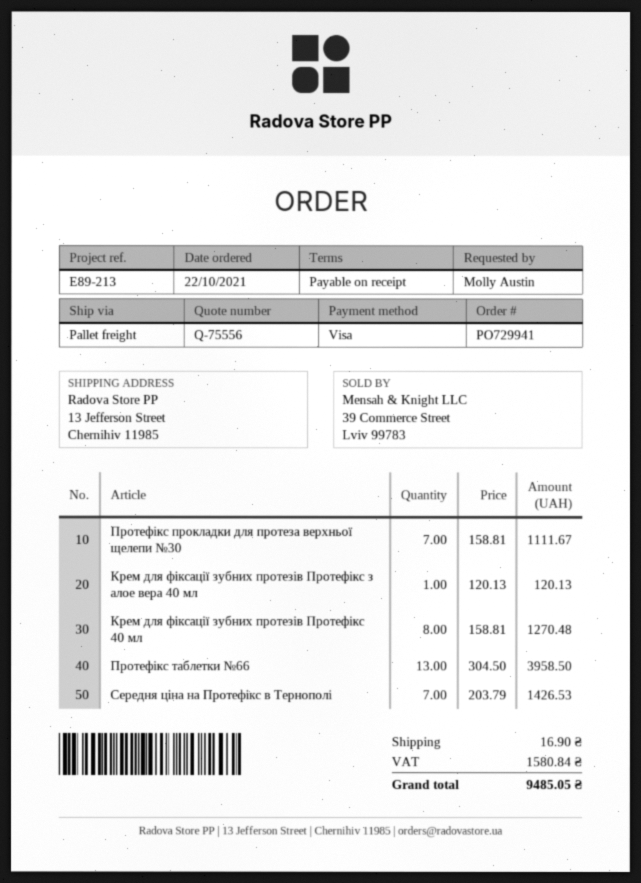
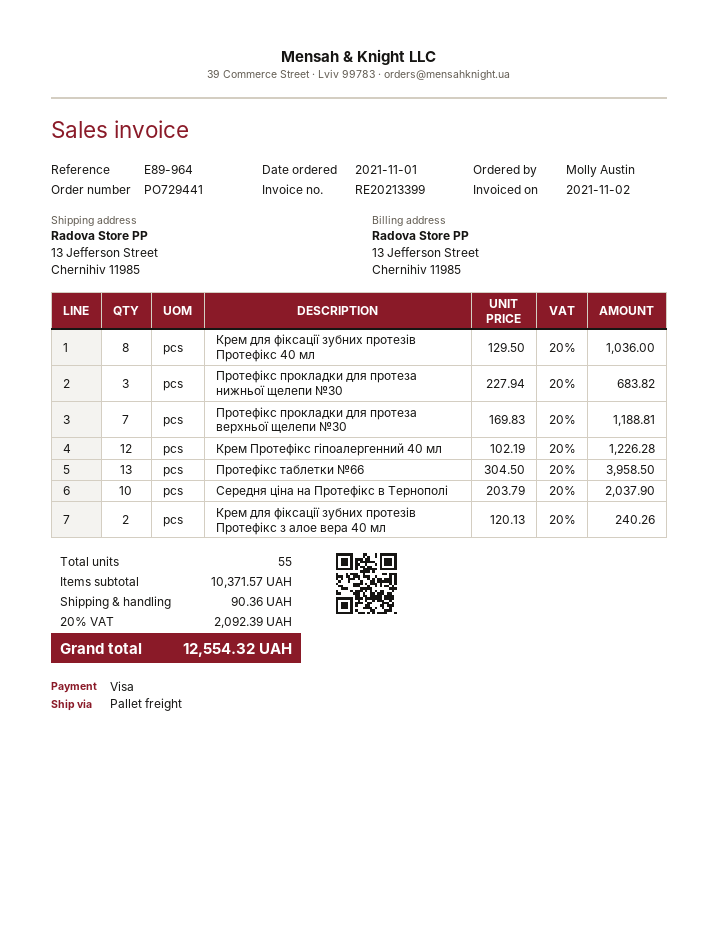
order number: PO729941 -> PO729441
order date: 2021-10-22 -> 2021-11-01
reference: E89-213 -> E89-964
Протефікс прокладки для протеза верхньої щелепи №30: 7 x 158.81 = 1111.67 -> 7 x 169.83 = 1188.81
Крем для фіксації зубних протезів Протефікс з алое вера 40 мл: 1 x 120.13 = 120.13 -> 2 x 120.13 = 240.26
Крем для фіксації зубних протезів Протефікс 40 мл: 8 x 158.81 = 1270.48 -> 8 x 129.50 = 1036.00
Середня ціна на Протефікс в Тернополі: 7 x 203.79 = 1426.53 -> 10 x 203.79 = 2037.90
Протефікс прокладки для протеза нижньої щелепи №30: none -> 3 x 227.94 = 683.82
Крем Протефікс гіпоалергенний 40 мл: none -> 12 x 102.19 = 1226.28
shipping: 16.90 -> 90.36
tax: 1580.84 -> 2092.39
total: 9485.05 -> 12554.32

